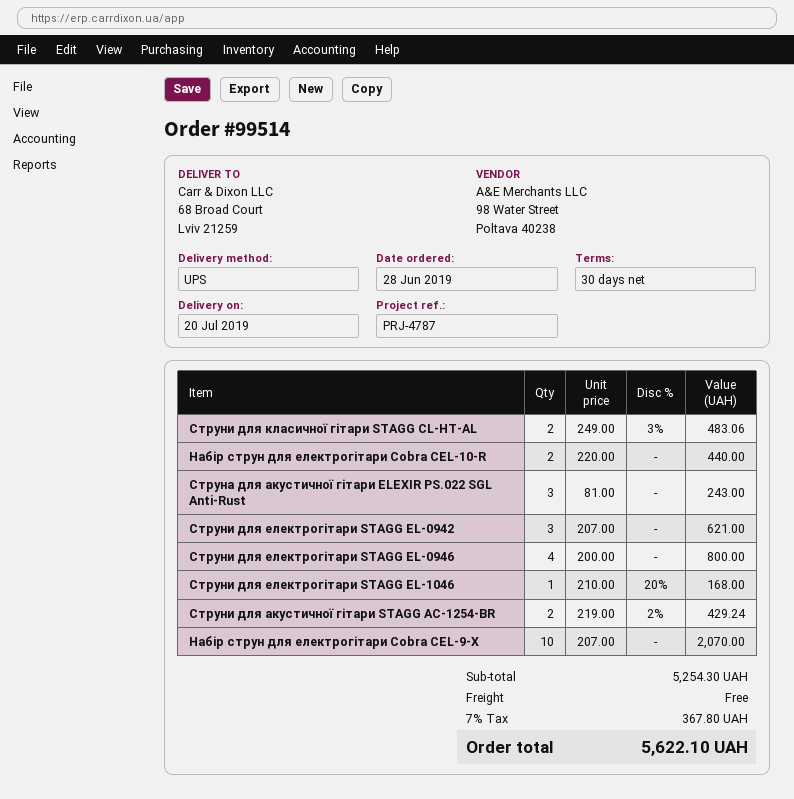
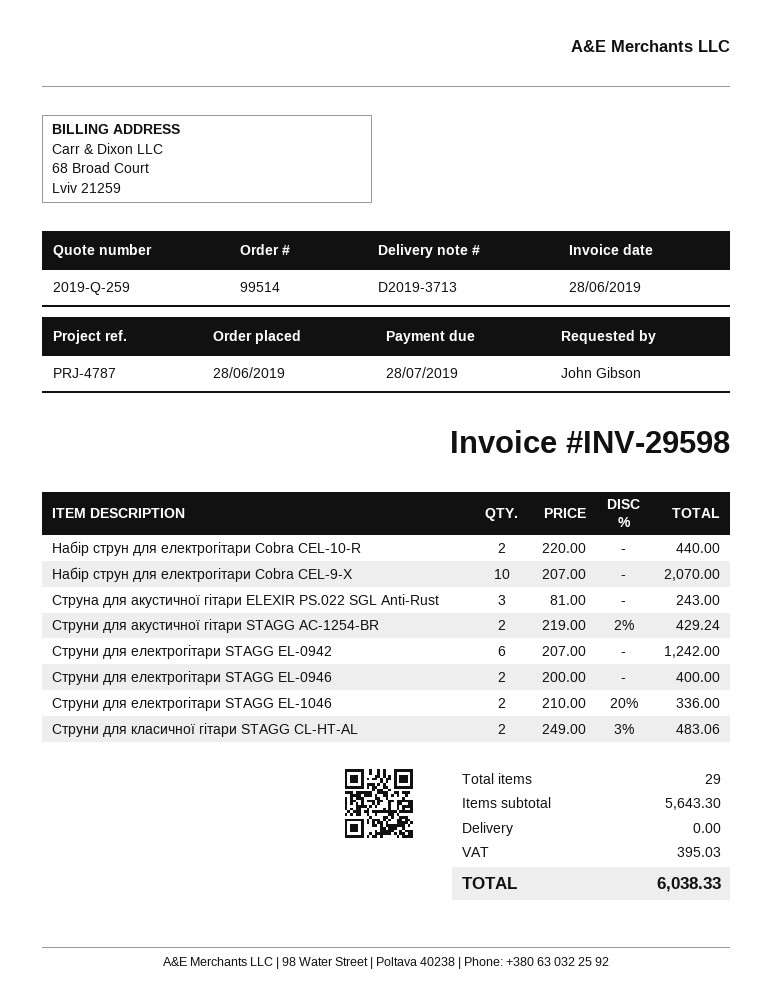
Струни для електрогітари STAGG EL-0942: 3 x 207.00 = 621.00 -> 6 x 207.00 = 1242.00
Струни для електрогітари STAGG EL-0946: 4 x 200.00 = 800.00 -> 2 x 200.00 = 400.00
Струни для електрогітари STAGG EL-1046: 1 x 210.00 - 20% = 168.00 -> 2 x 210.00 - 20% = 336.00
subtotal: 5254.30 -> 5643.30
tax: 367.80 -> 395.03
total: 5622.10 -> 6038.33

